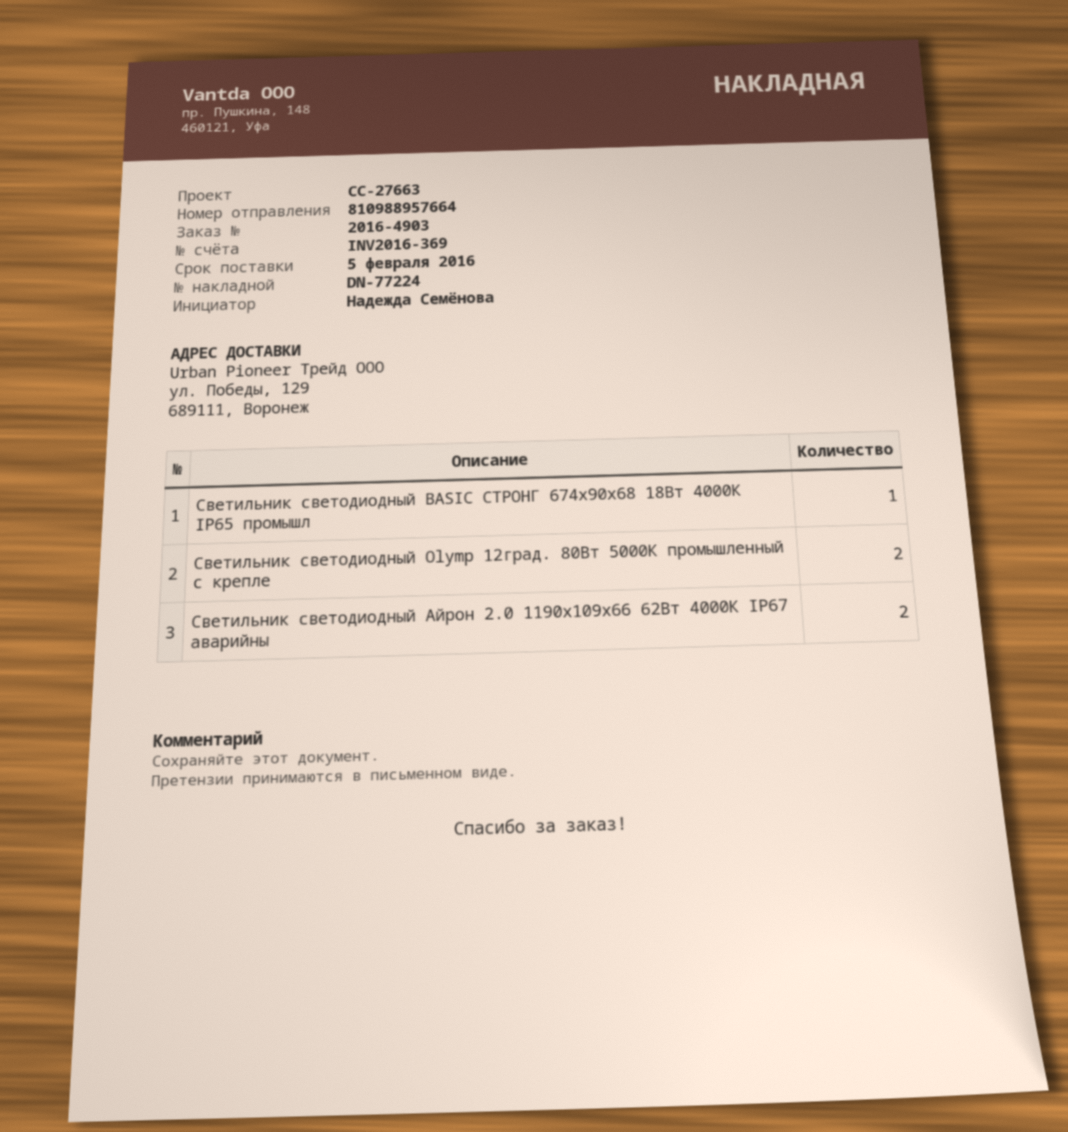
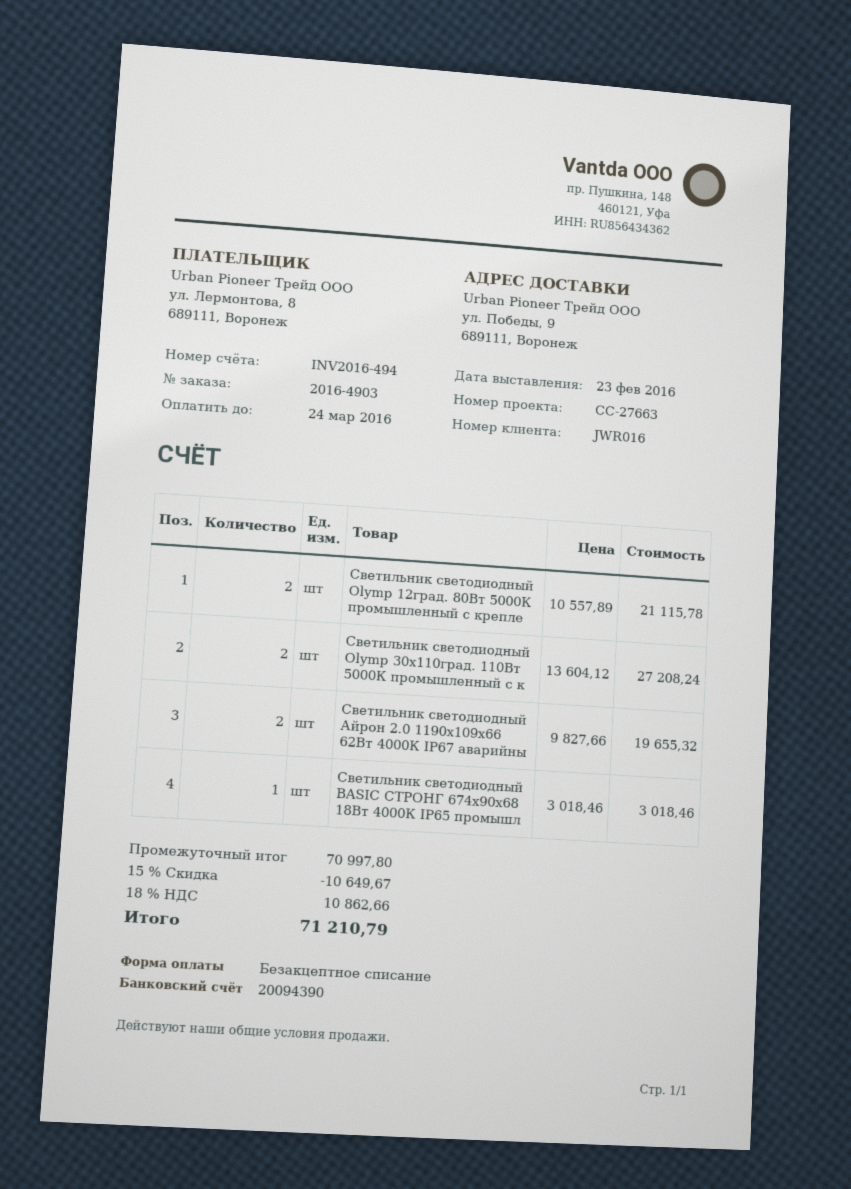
invoice number: INV2016-369 -> INV2016-494
ship to: ул. Победы, 129, 689111, Воронеж -> ул. Победы, 9, 689111, Воронеж
Светильник светодиодный Olymp 30х110град. 110Вт 5000К промышленный с к: none -> 2

